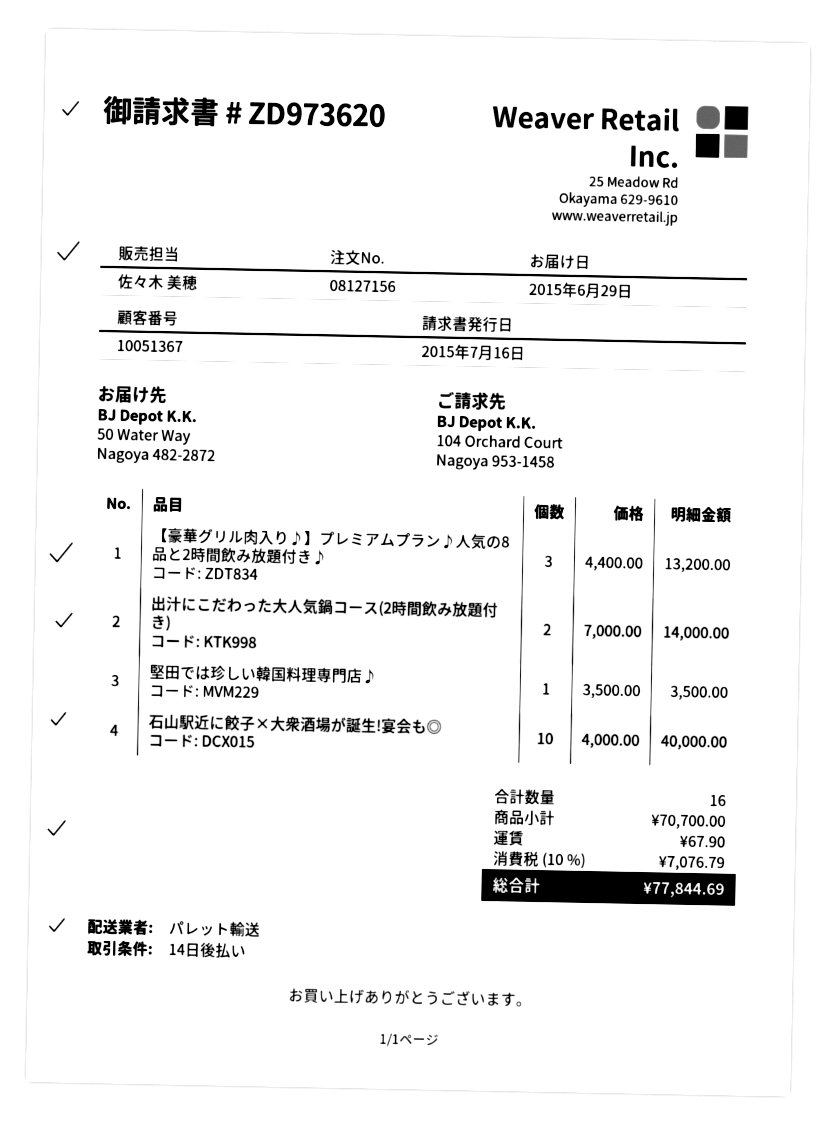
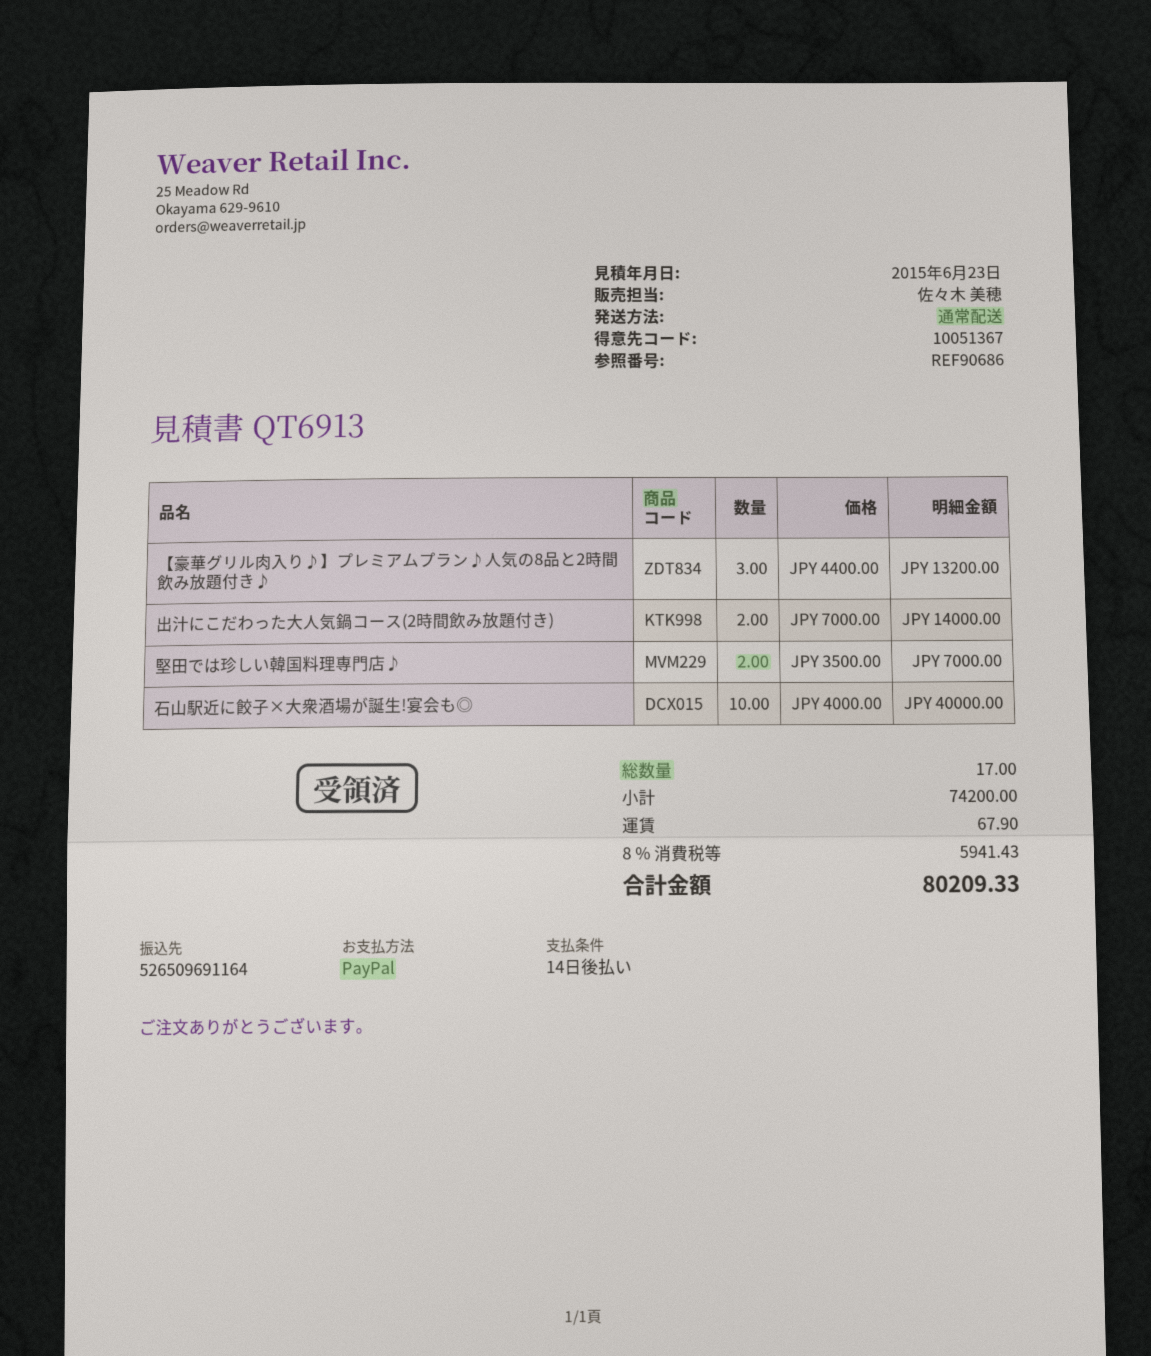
shipping method: pallet freight -> standard
堅田では珍しい韓国料理専門店♪: 1 x 3500.00 = 3500.00 -> 2 x 3500.00 = 7000.00
total quantity: 16 -> 17
subtotal: 70700.00 -> 74200.00
tax: 10% = 7076.79 -> 8% = 5941.43
total: 77844.69 -> 80209.33

